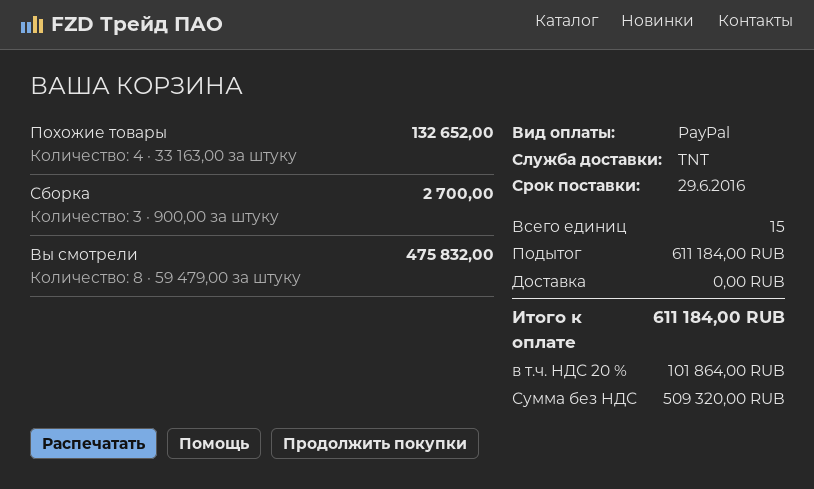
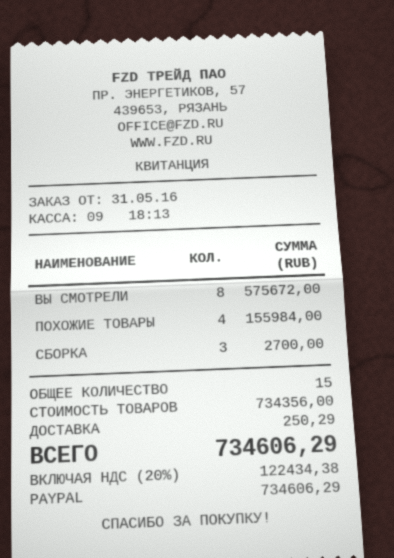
Похожие товары: 4 for 132652.00 -> 4 for 155984.00
Вы смотрели: 8 for 475832.00 -> 8 for 575672.00
subtotal: 611184.00 -> 734356.00
shipping: 0.00 -> 250.29
tax: 20% = 101864.00 -> 20% = 122434.38
total: 611184.00 -> 734606.29

